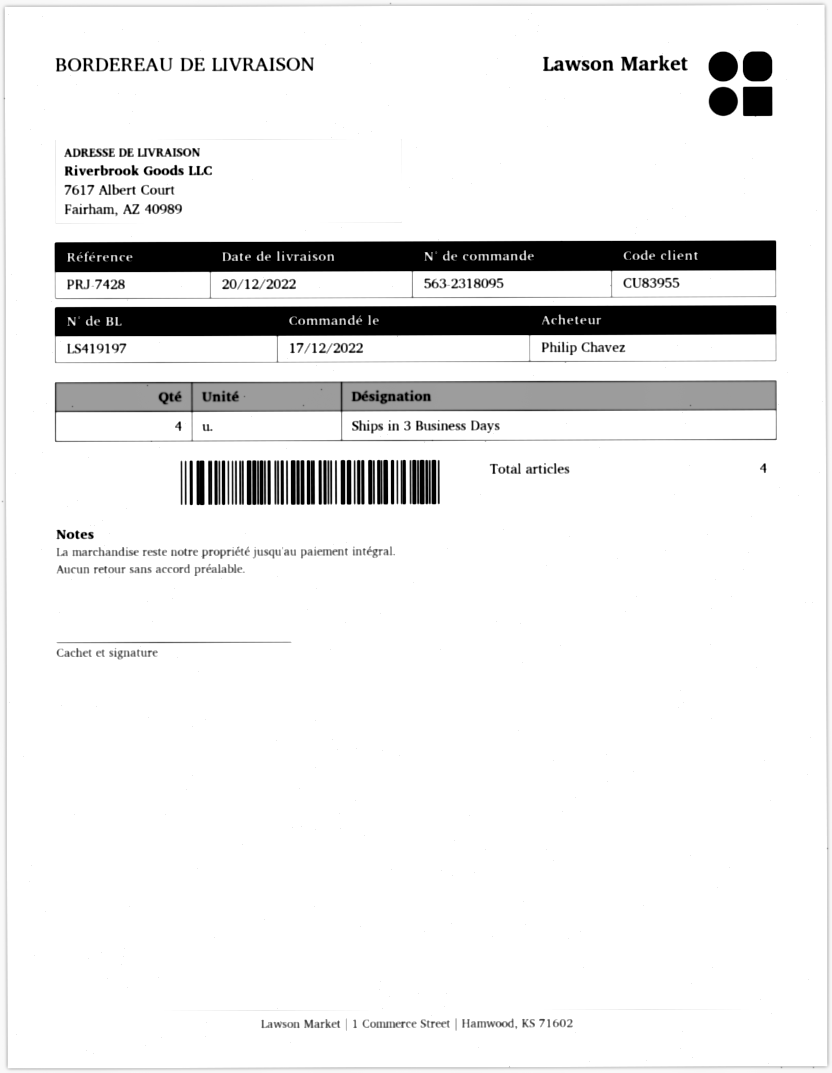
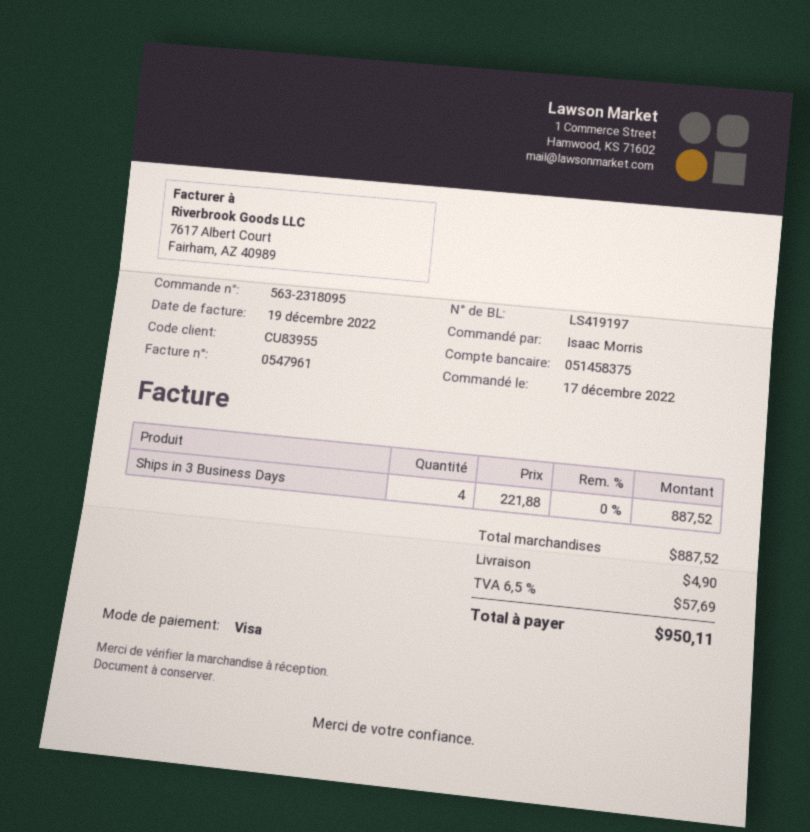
ordered by: Philip Chavez -> Isaac Morris

